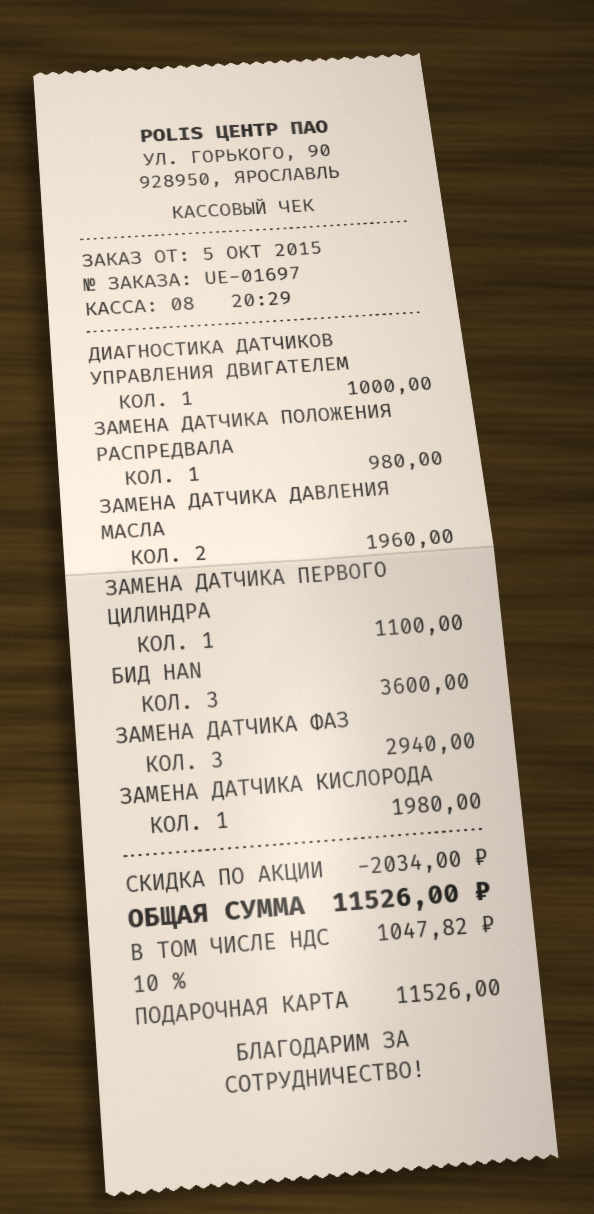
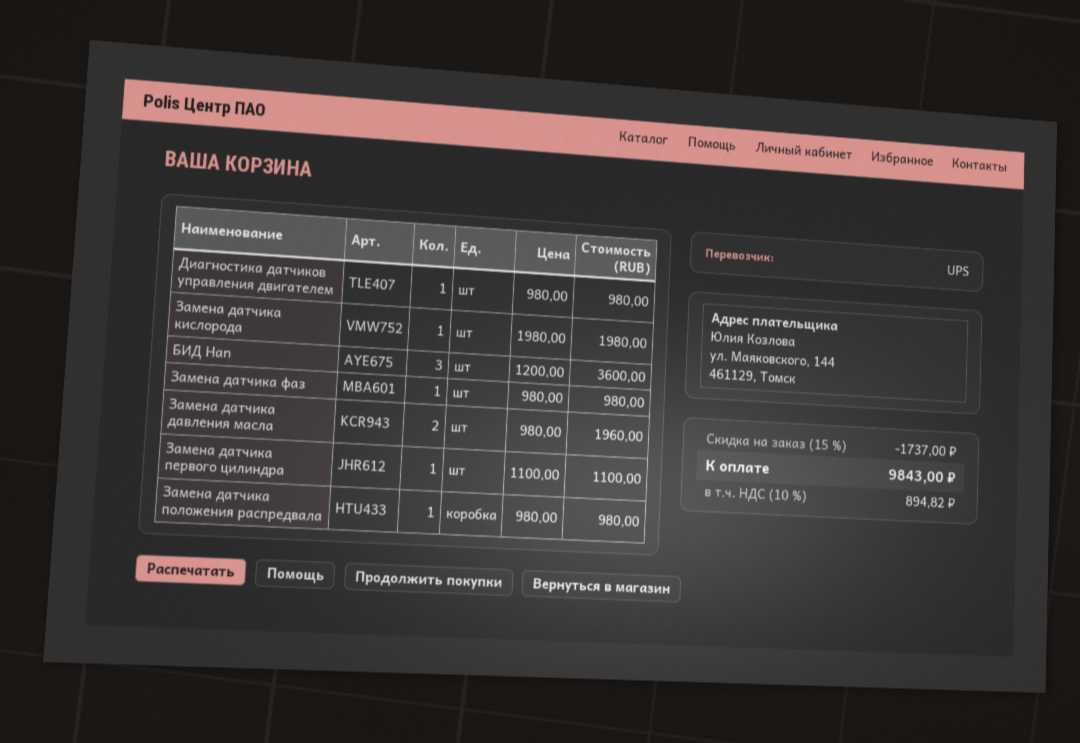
ДИАГНОСТИКА ДАТЧИКОВ УПРАВЛЕНИЯ ДВИГАТЕЛЕМ: 1 for 1000.00 -> 1 for 980.00
ЗАМЕНА ДАТЧИКА ФАЗ: 3 for 2940.00 -> 1 for 980.00
discount: 2034.00 -> 1737.00
tax: 10% = 1047.82 -> 10% = 894.82
total: 11526.00 -> 9843.00

